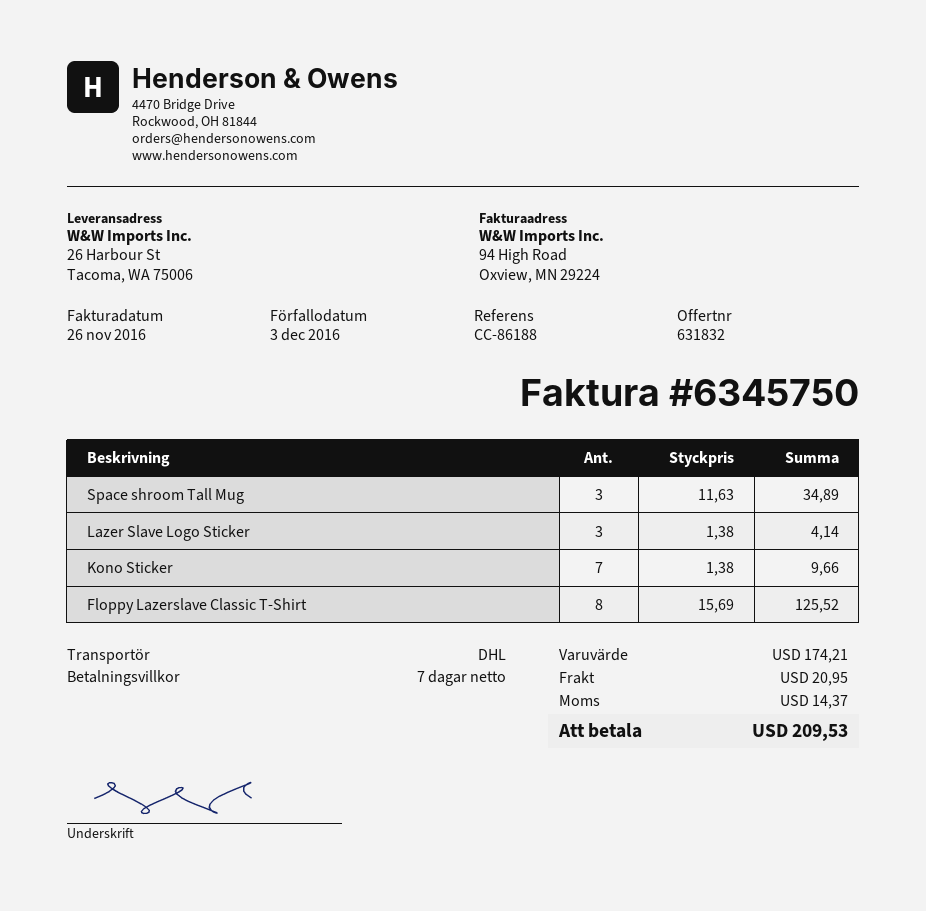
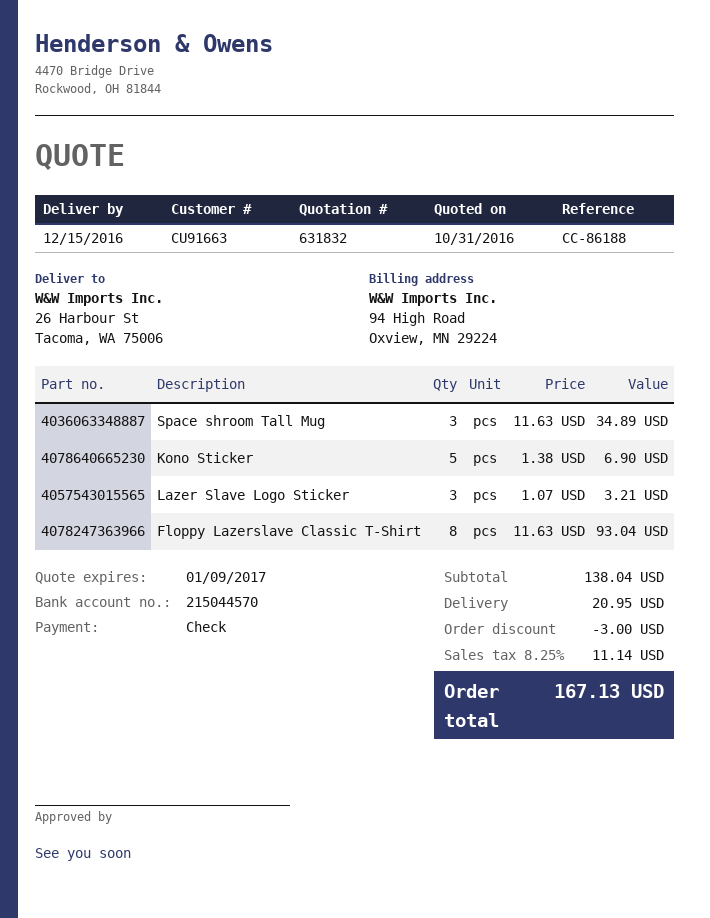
Lazer Slave Logo Sticker: 3 x 1.38 = 4.14 -> 3 x 1.07 = 3.21
Kono Sticker: 7 x 1.38 = 9.66 -> 5 x 1.38 = 6.90
Floppy Lazerslave Classic T-Shirt: 8 x 15.69 = 125.52 -> 8 x 11.63 = 93.04
subtotal: 174.21 -> 138.04
discount: none -> 3.00
tax: 14.37 -> 11.14
total: 209.53 -> 167.13

